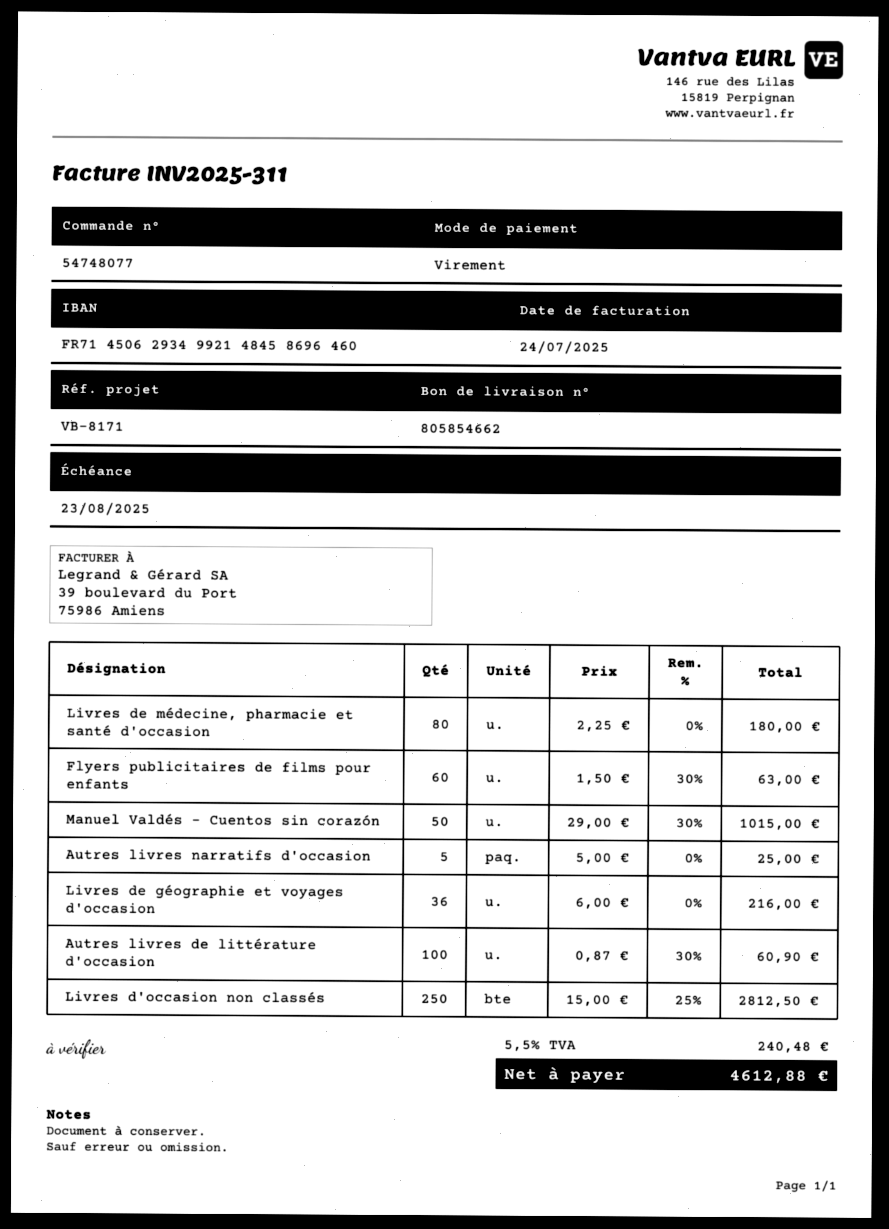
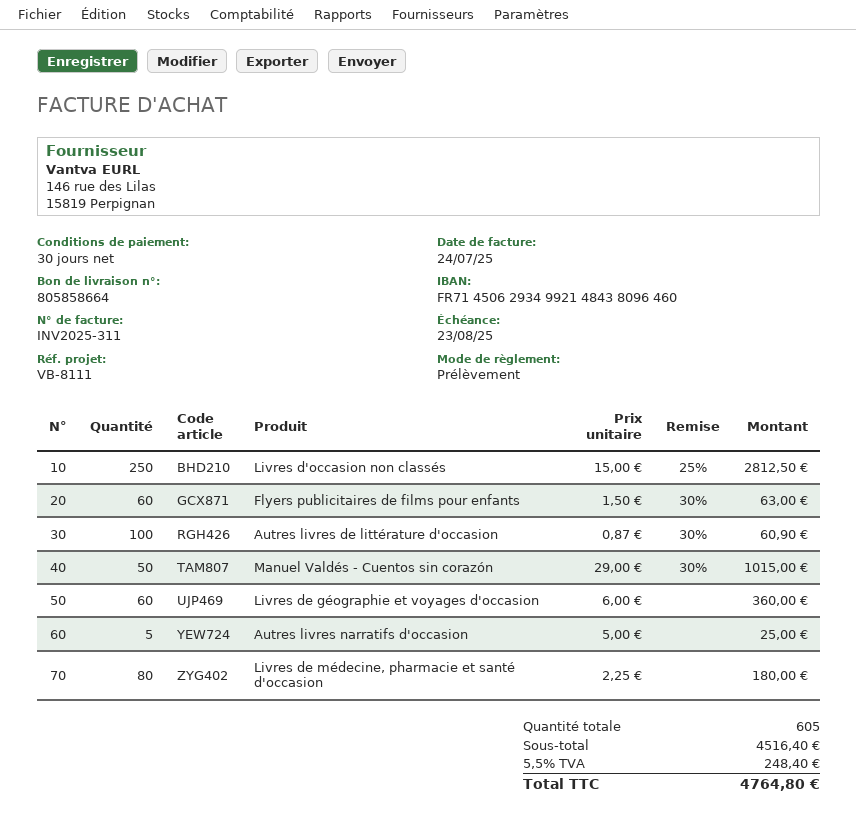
delivery note number: 805854662 -> 805858664
reference: VB-8171 -> VB-8111
payment method: bank transfer -> direct debit
bank account: FR7145062934992148458696460 -> FR7145062934992148438096460
Livres de géographie et voyages d'occasion: 36 x 6.00 = 216.00 -> 60 x 6.00 = 360.00
tax: 5.5% = 240.48 -> 5.5% = 248.40
total: 4612.88 -> 4764.80

